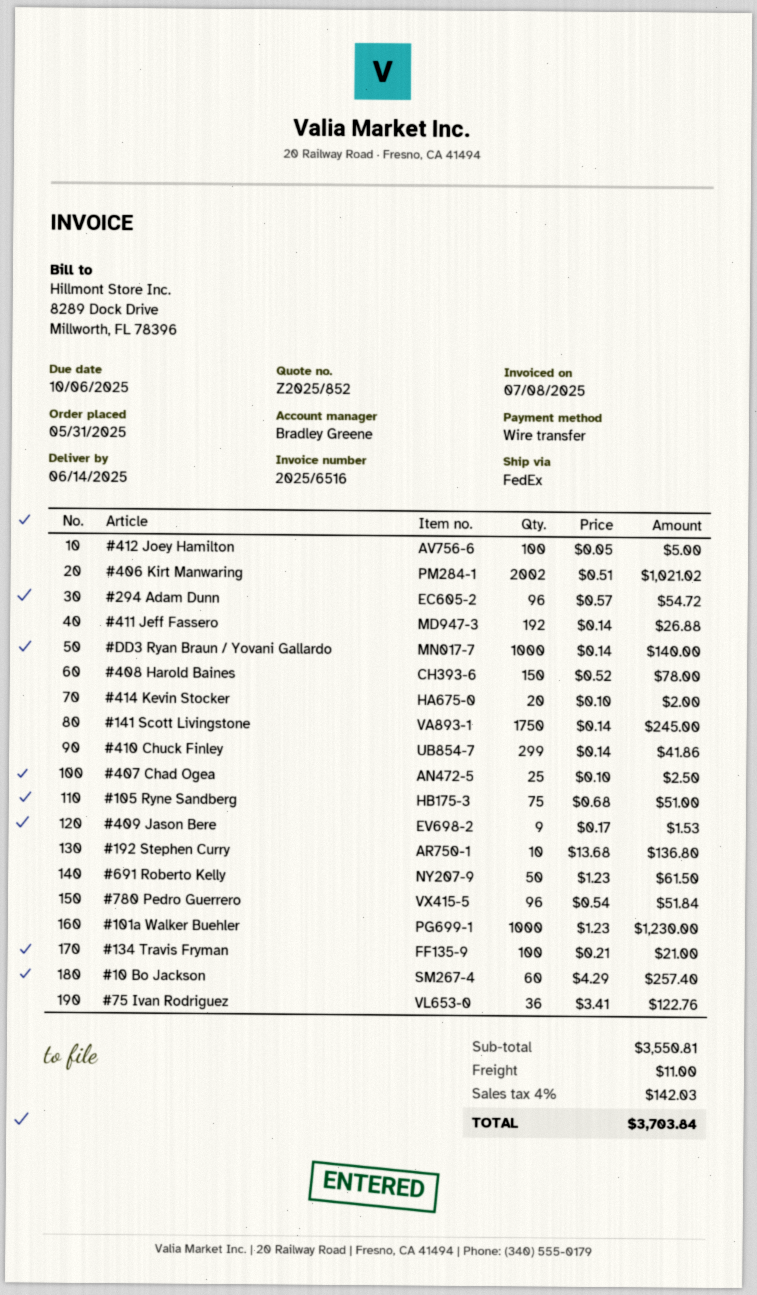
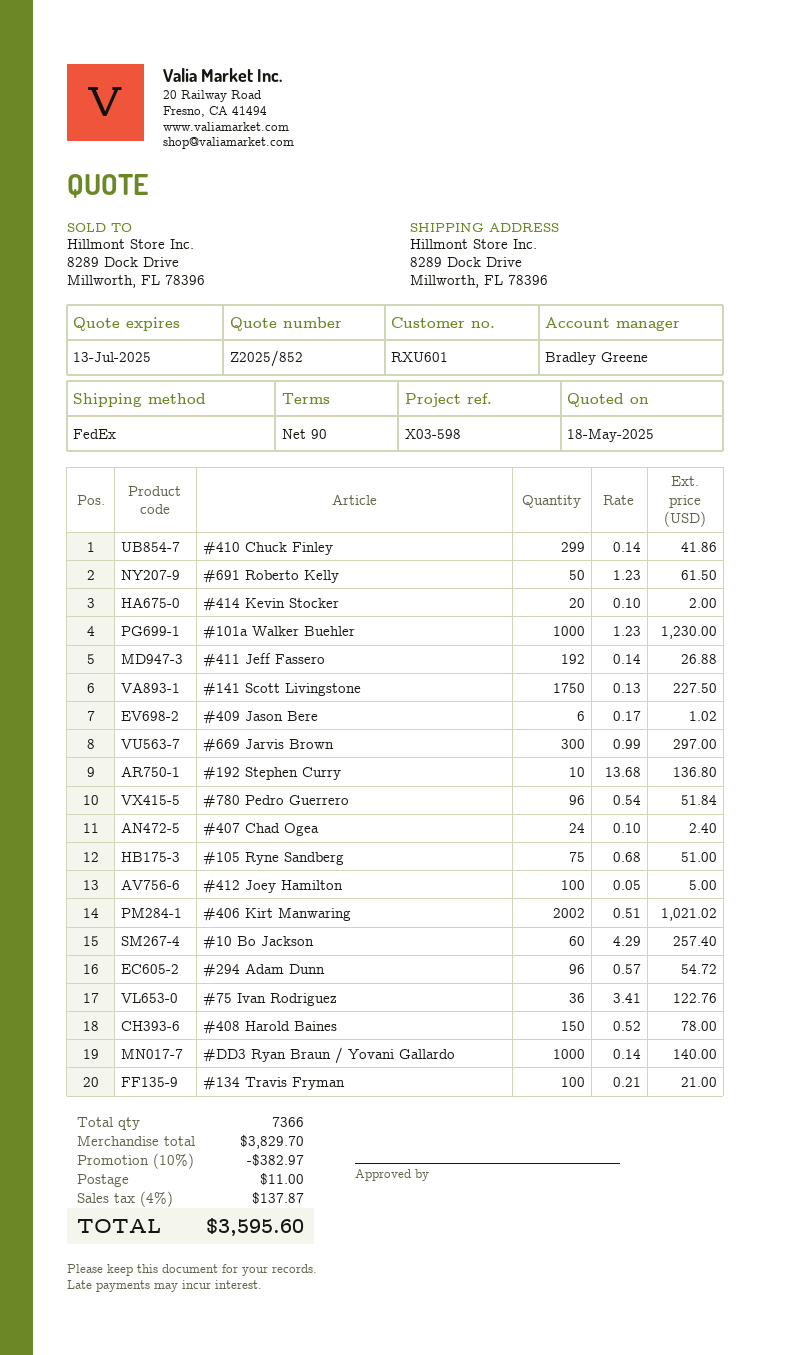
#141 Scott Livingstone: 1750 x 0.14 = 245.00 -> 1750 x 0.13 = 227.50
#407 Chad Ogea: 25 x 0.10 = 2.50 -> 24 x 0.10 = 2.40
#409 Jason Bere: 9 x 0.17 = 1.53 -> 6 x 0.17 = 1.02
#669 Jarvis Brown: none -> 300 x 0.99 = 297.00
subtotal: 3550.81 -> 3829.70
discount: none -> 10% = 382.97
tax: 4% = 142.03 -> 4% = 137.87
total: 3703.84 -> 3595.60

